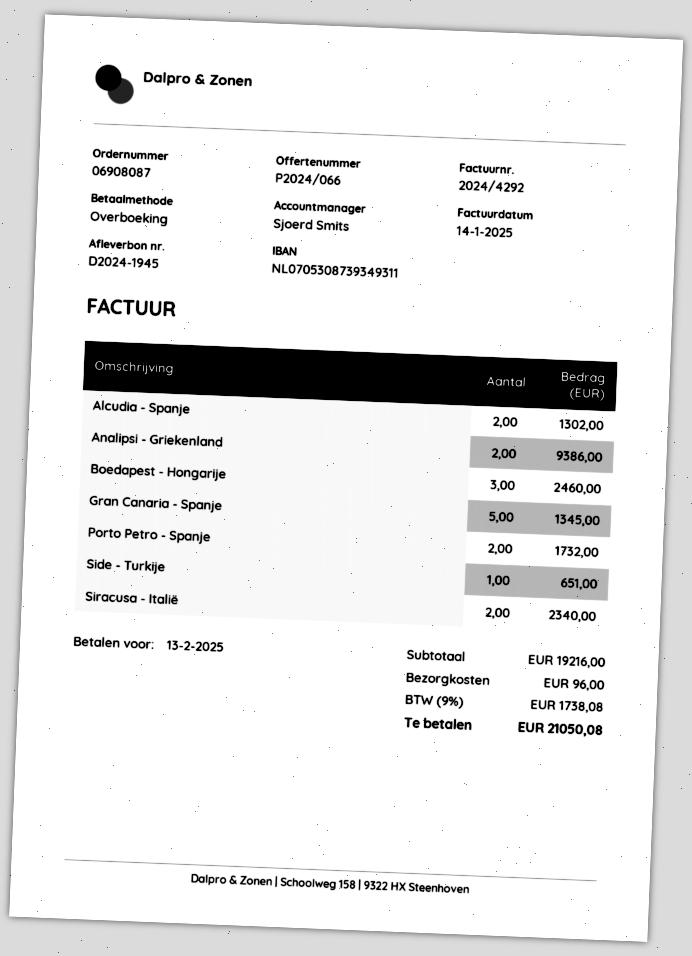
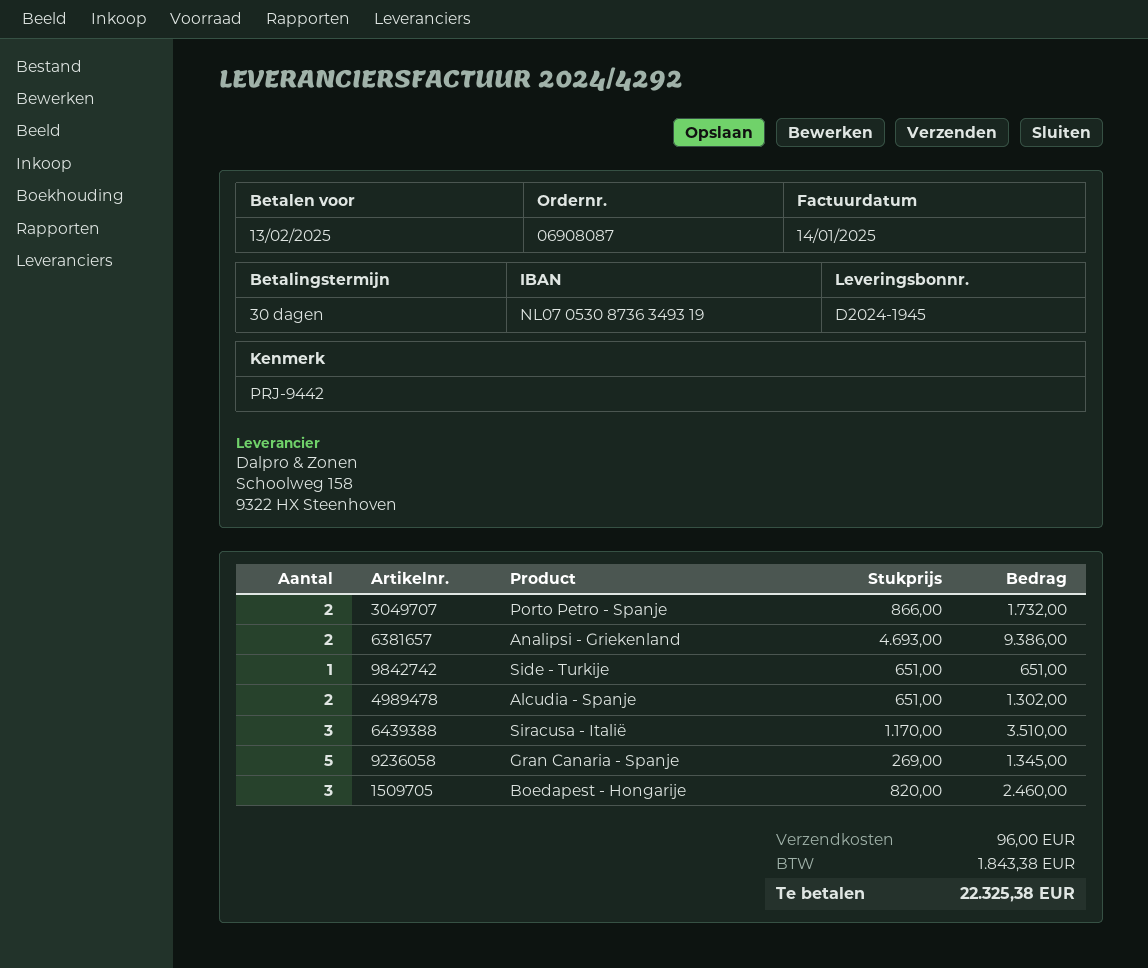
bank account: NL0705308739349311 -> NL0705308736349319
Siracusa - Italië: 2 for 2340.00 -> 3 for 3510.00
tax: 1738.08 -> 1843.38
total: 21050.08 -> 22325.38

